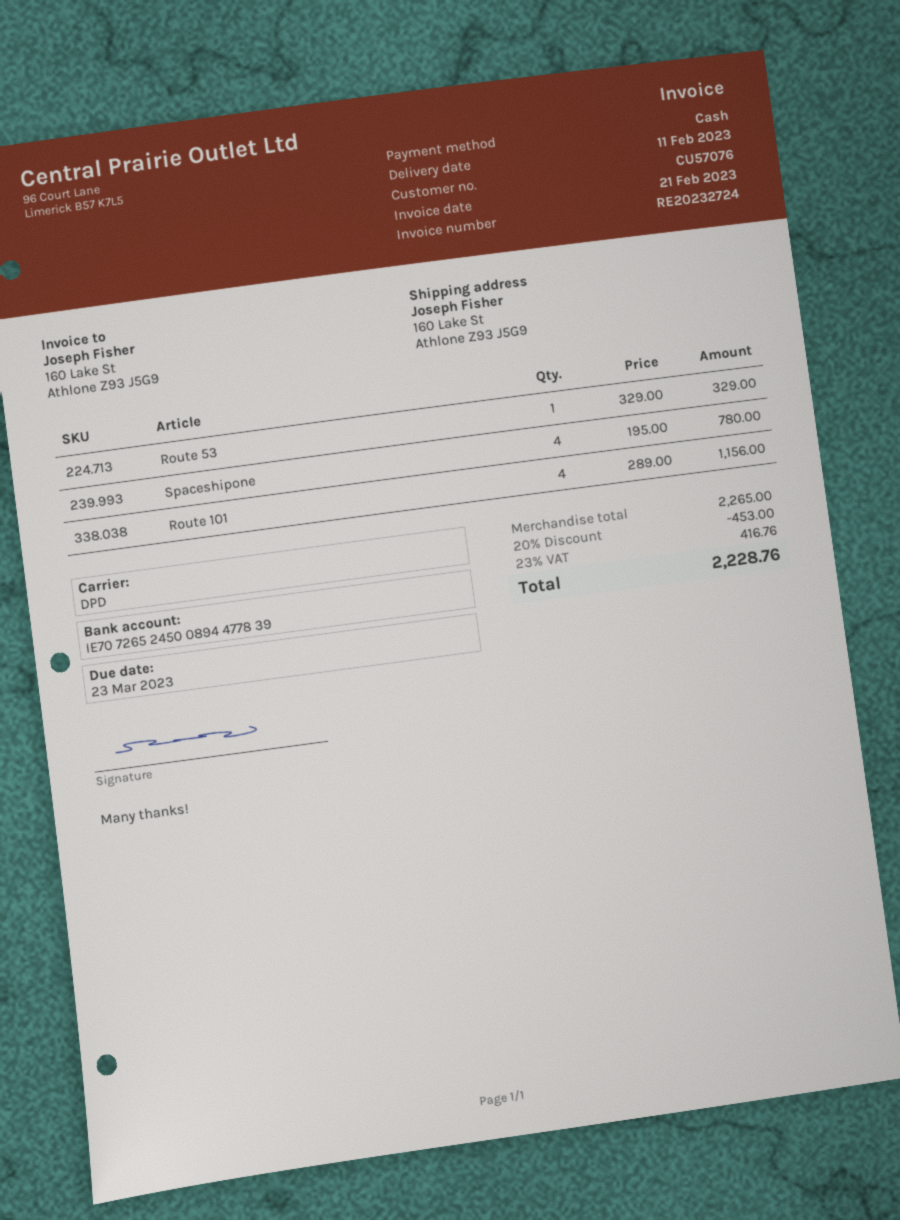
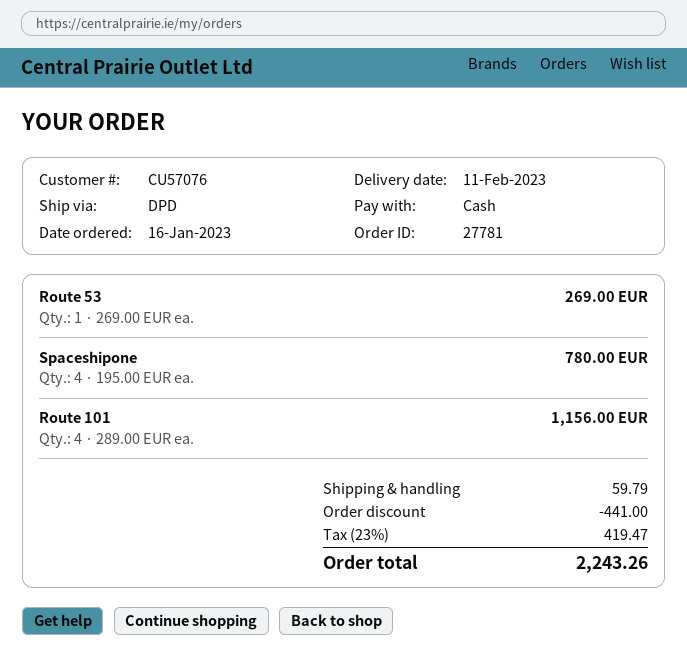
Route 53: 1 x 329.00 = 329.00 -> 1 x 269.00 = 269.00
discount: 453.00 -> 441.00
shipping: none -> 59.79
tax: 23% = 416.76 -> 23% = 419.47
total: 2228.76 -> 2243.26

